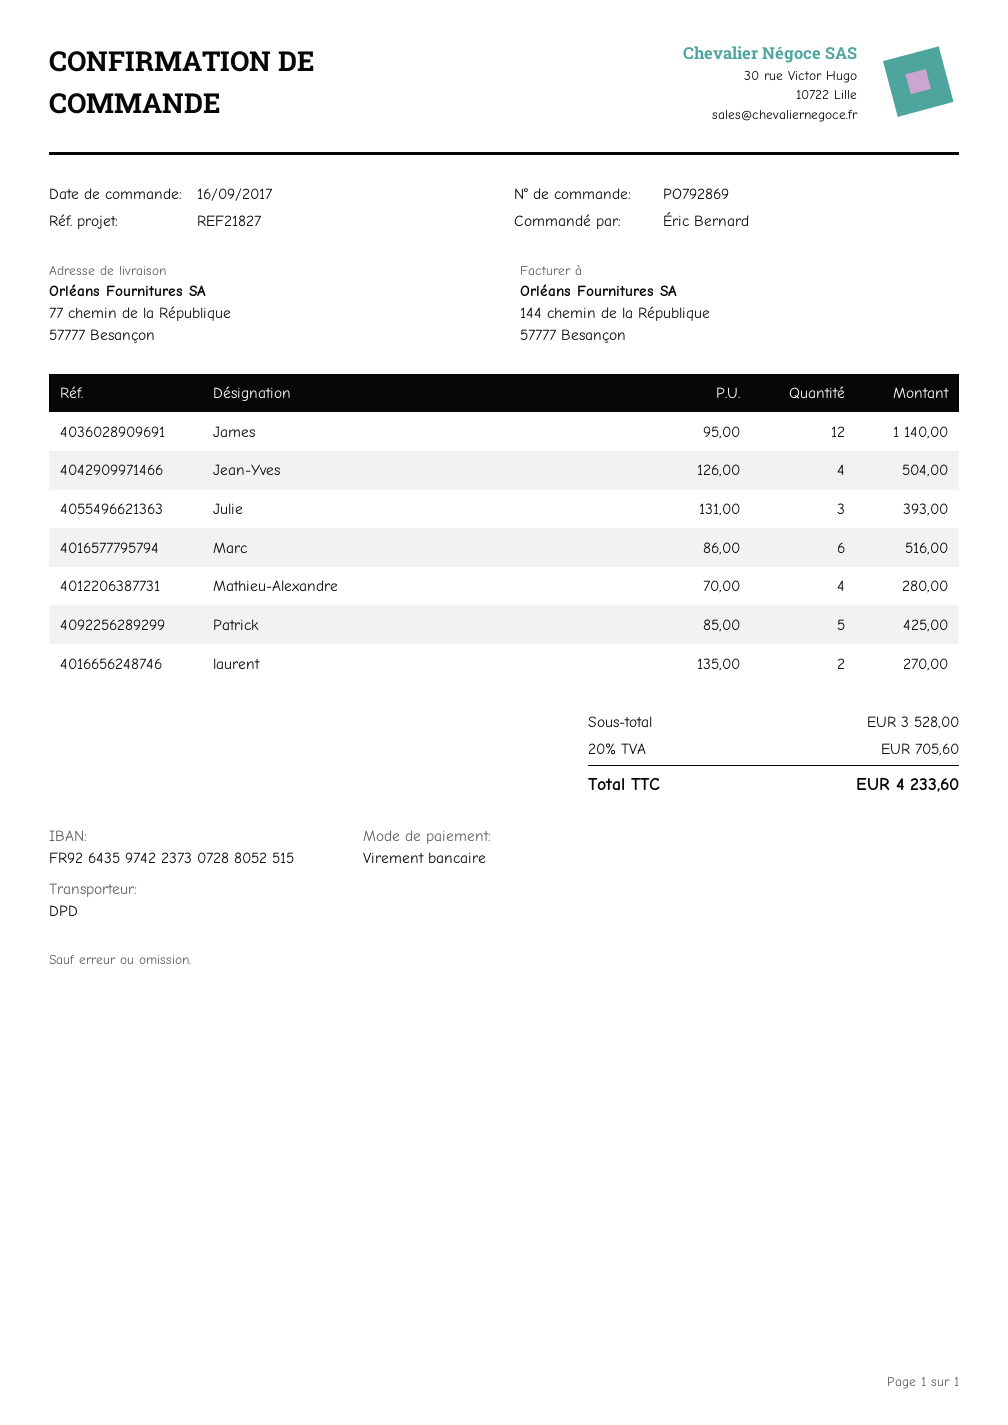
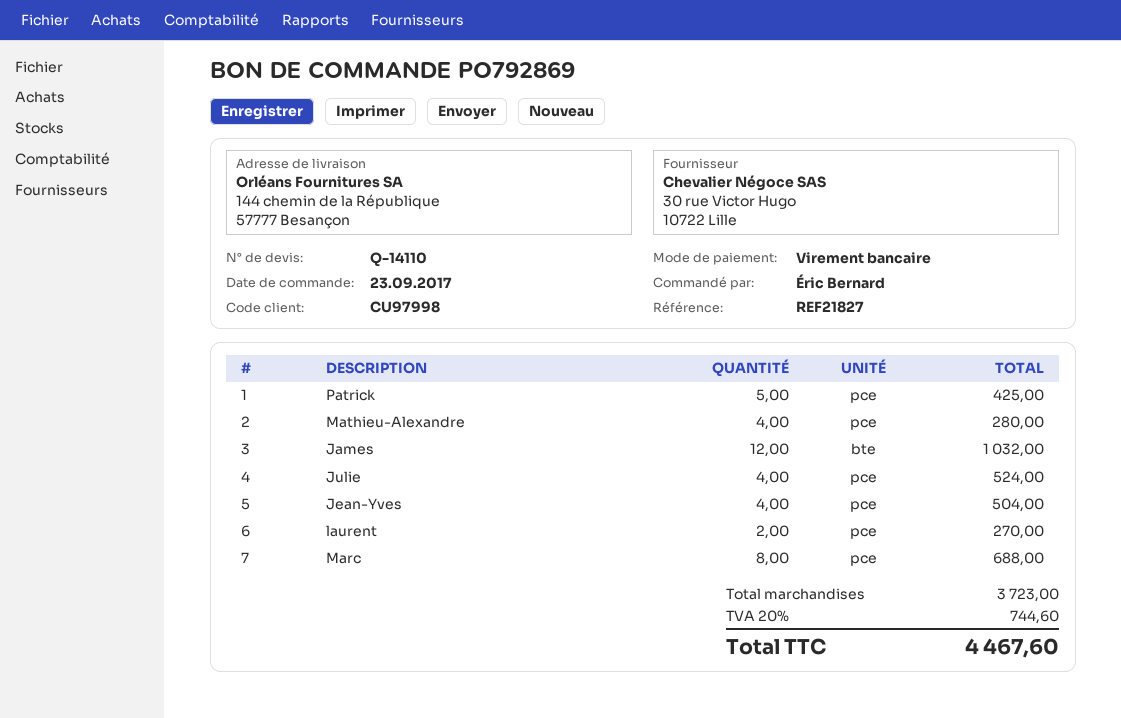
order date: 2017-09-16 -> 2017-09-23
ship to: 77 chemin de la République, 57777 Besançon -> 144 chemin de la République, 57777 Besançon
James: 12 for 1140.00 -> 12 for 1032.00
Julie: 3 for 393.00 -> 4 for 524.00
Marc: 6 for 516.00 -> 8 for 688.00
subtotal: 3528.00 -> 3723.00
tax: 20% = 705.60 -> 20% = 744.60
total: 4233.60 -> 4467.60

